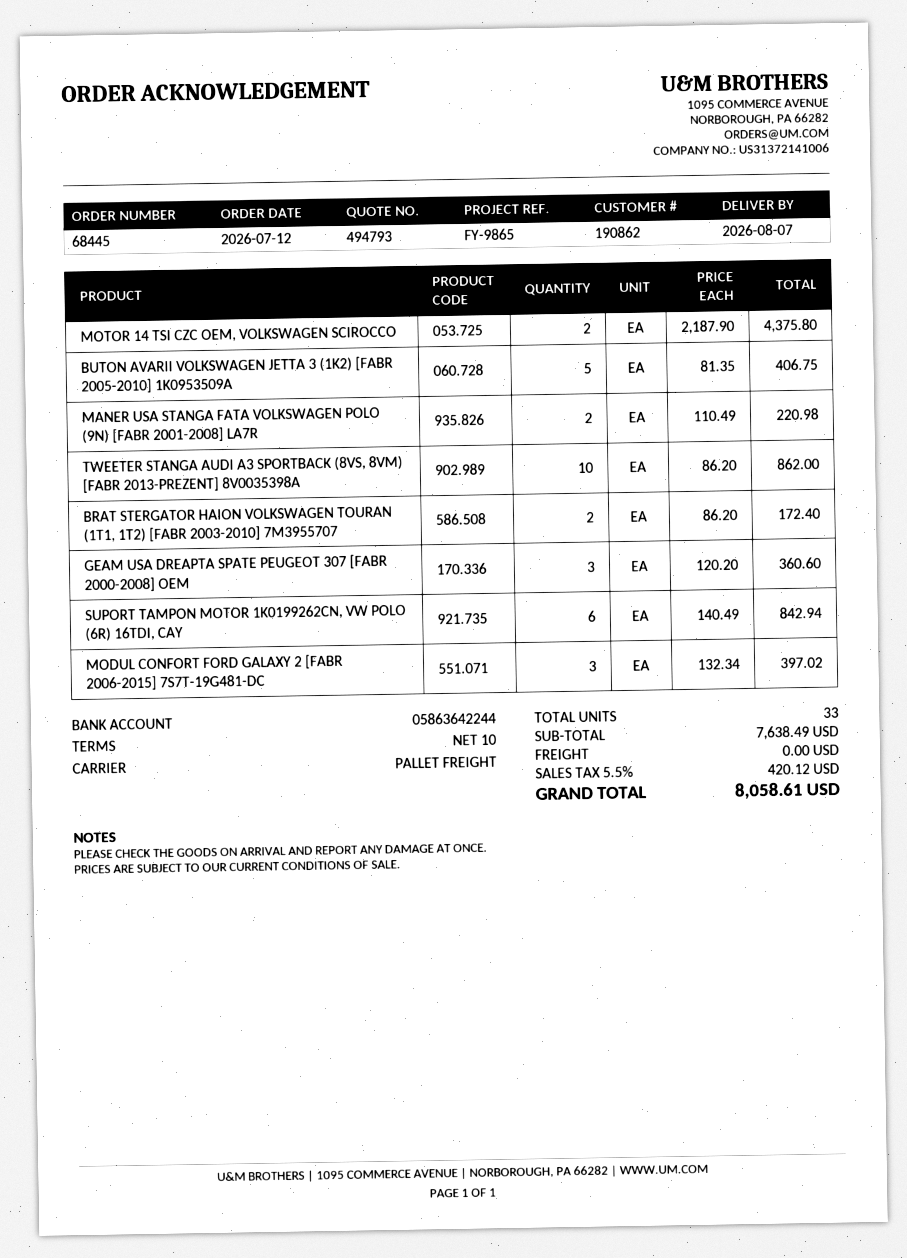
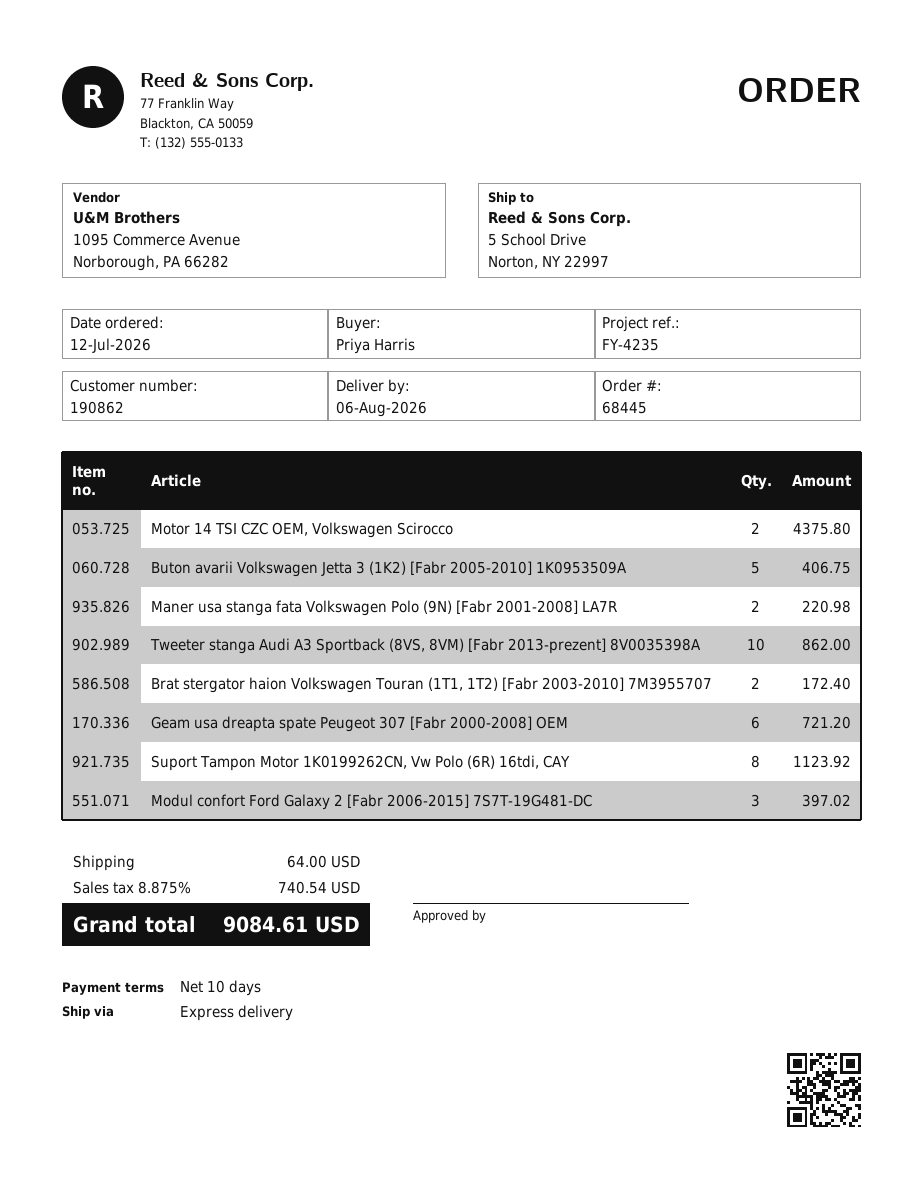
delivery date: 2026-08-07 -> 2026-08-06
reference: FY-9865 -> FY-4235
shipping method: pallet freight -> express
GEAM USA DREAPTA SPATE PEUGEOT 307 [FABR 2000-2008] OEM: 3 for 360.60 -> 6 for 721.20
SUPORT TAMPON MOTOR 1K0199262CN, VW POLO (6R) 16TDI, CAY: 6 for 842.94 -> 8 for 1123.92
shipping: 0.00 -> 64.00
tax: 5.5% = 420.12 -> 8.875% = 740.54
total: 8058.61 -> 9084.61

